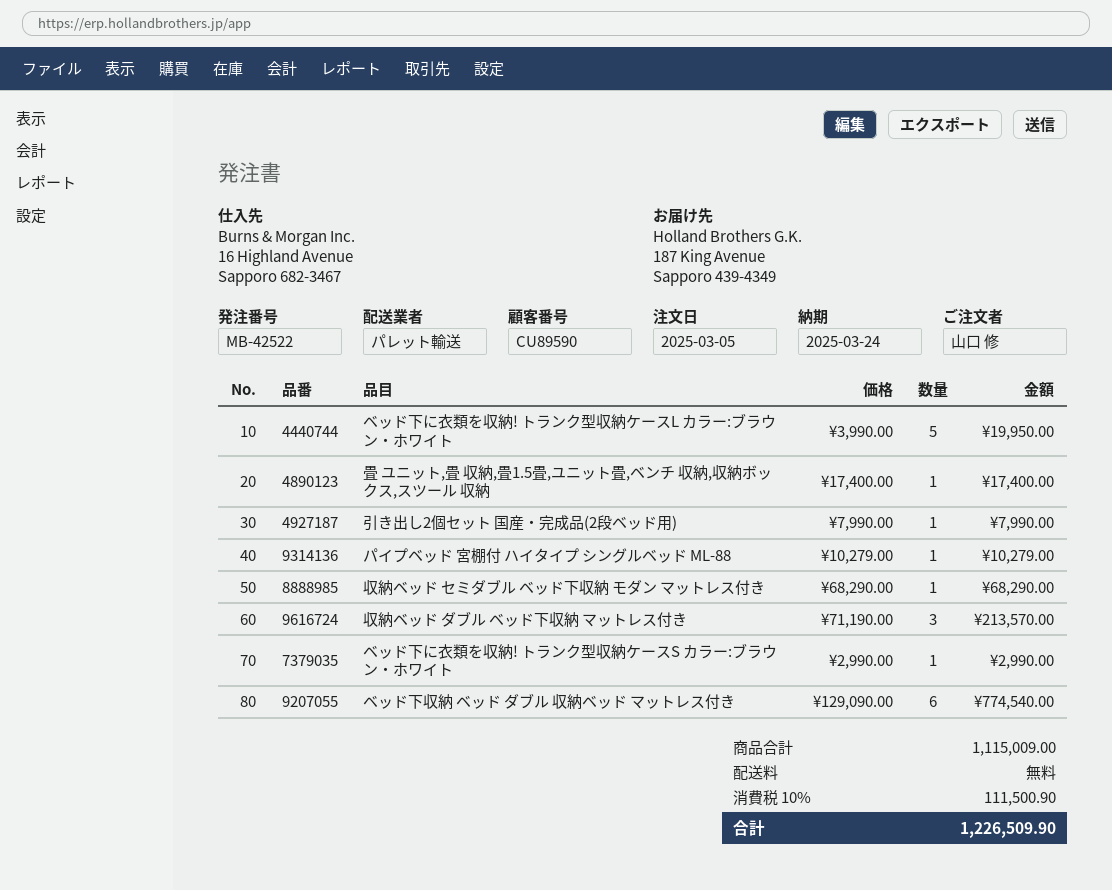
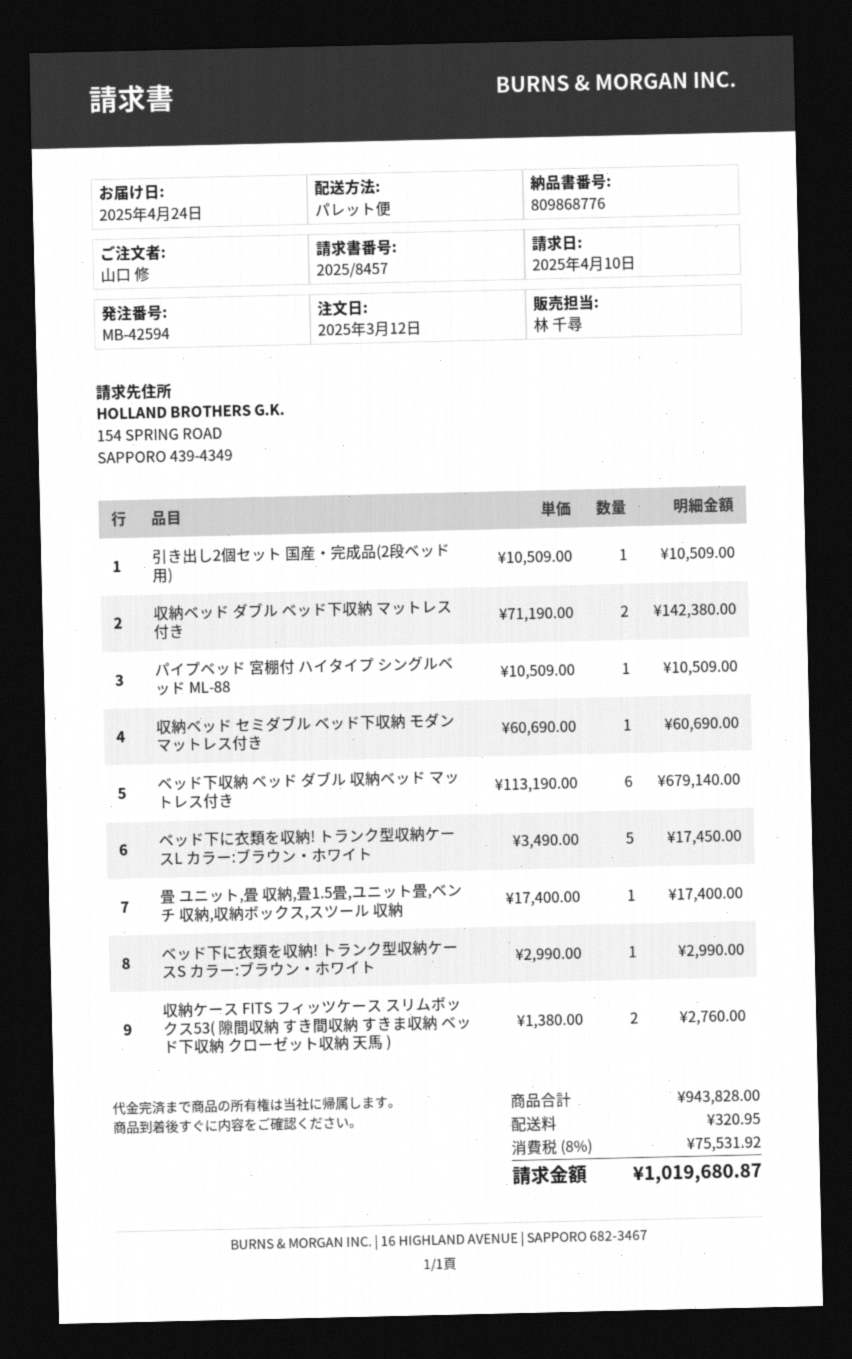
order number: MB-42522 -> MB-42594
order date: 2025-03-05 -> 2025-03-12
delivery date: 2025-03-24 -> 2025-04-24
ベッド下に衣類を収納! トランク型収納ケースL カラー:ブラウン・ホワイト: 5 x 3990.00 = 19950.00 -> 5 x 3490.00 = 17450.00
引き出し2個セット 国産・完成品(2段ベッド用): 1 x 7990.00 = 7990.00 -> 1 x 10509.00 = 10509.00
パイプベッド 宮棚付 ハイタイプ シングルベッド ML-88: 1 x 10279.00 = 10279.00 -> 1 x 10509.00 = 10509.00
収納ベッド セミダブル ベッド下収納 モダン マットレス付き: 1 x 68290.00 = 68290.00 -> 1 x 60690.00 = 60690.00
収納ベッド ダブル ベッド下収納 マットレス付き: 3 x 71190.00 = 213570.00 -> 2 x 71190.00 = 142380.00
ベッド下収納 ベッド ダブル 収納ベッド マットレス付き: 6 x 129090.00 = 774540.00 -> 6 x 113190.00 = 679140.00
収納ケース FITS フィッツケース スリムボックス53( 隙間収納 すき間収納 すきま収納 ベッド下収納 クローゼット収納 天馬 ): none -> 2 x 1380.00 = 2760.00
subtotal: 1115009.00 -> 943828.00
shipping: 0.00 -> 320.95
tax: 10% = 111500.90 -> 8% = 75531.92
total: 1226509.90 -> 1019680.87

